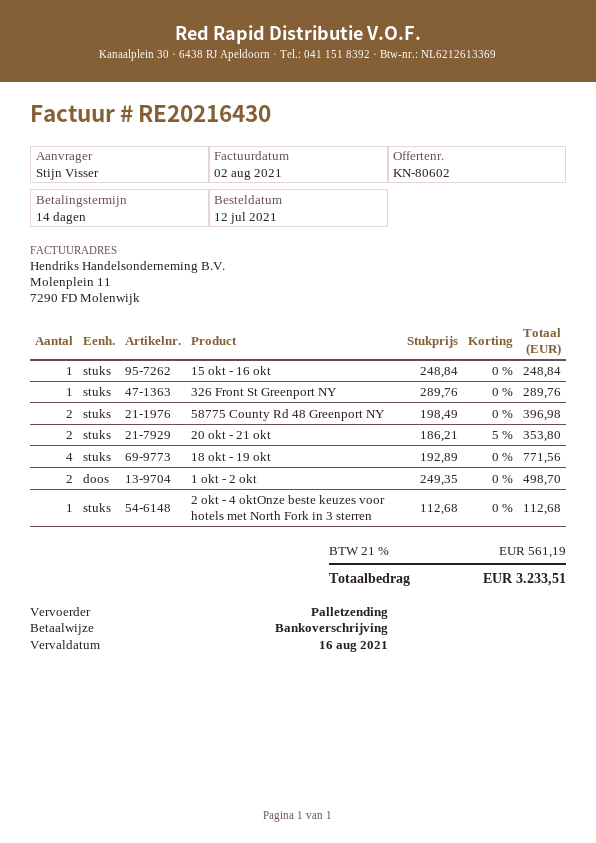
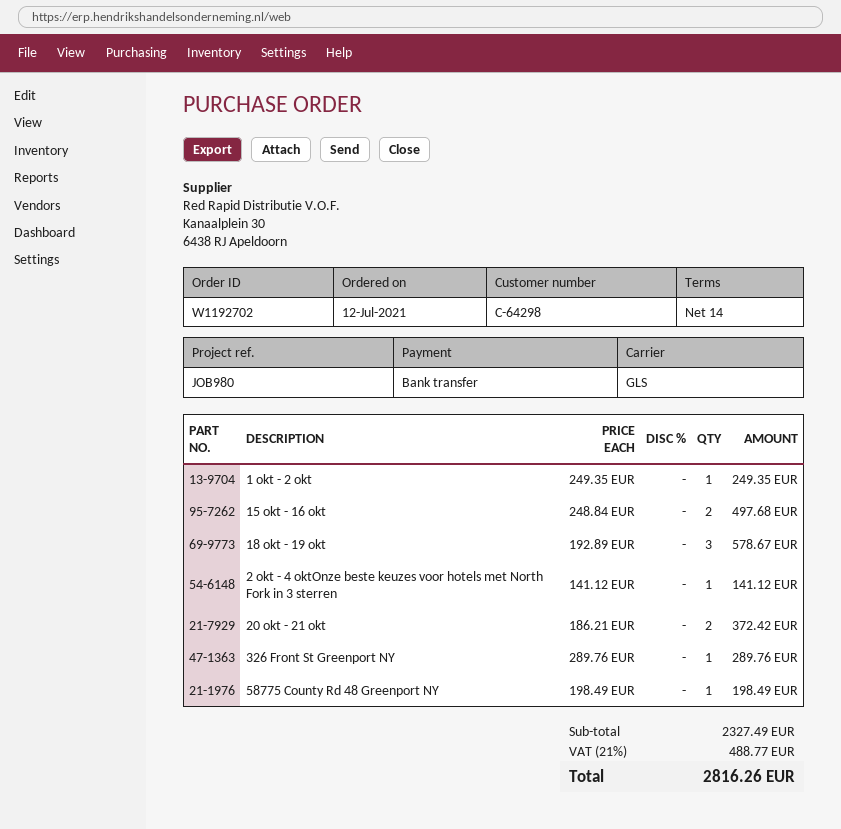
shipping method: pallet freight -> GLS
15 okt - 16 okt: 1 x 248.84 = 248.84 -> 2 x 248.84 = 497.68
58775 County Rd 48 Greenport NY: 2 x 198.49 = 396.98 -> 1 x 198.49 = 198.49
20 okt - 21 okt: 2 x 186.21 - 5% = 353.80 -> 2 x 186.21 = 372.42
18 okt - 19 okt: 4 x 192.89 = 771.56 -> 3 x 192.89 = 578.67
1 okt - 2 okt: 2 x 249.35 = 498.70 -> 1 x 249.35 = 249.35
2 okt - 4 oktOnze beste keuzes voor hotels met North Fork in 3 sterren: 1 x 112.68 = 112.68 -> 1 x 141.12 = 141.12
tax: 21% = 561.19 -> 21% = 488.77
total: 3233.51 -> 2816.26

